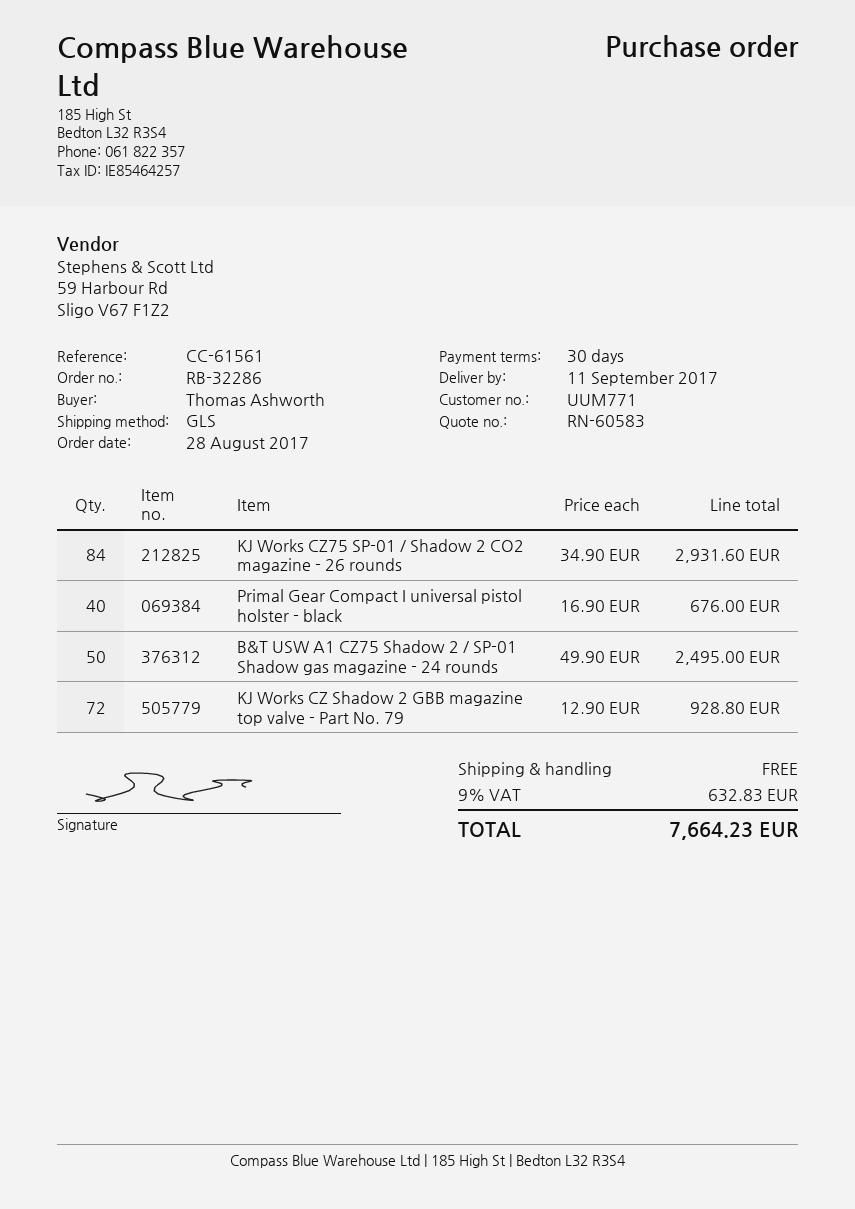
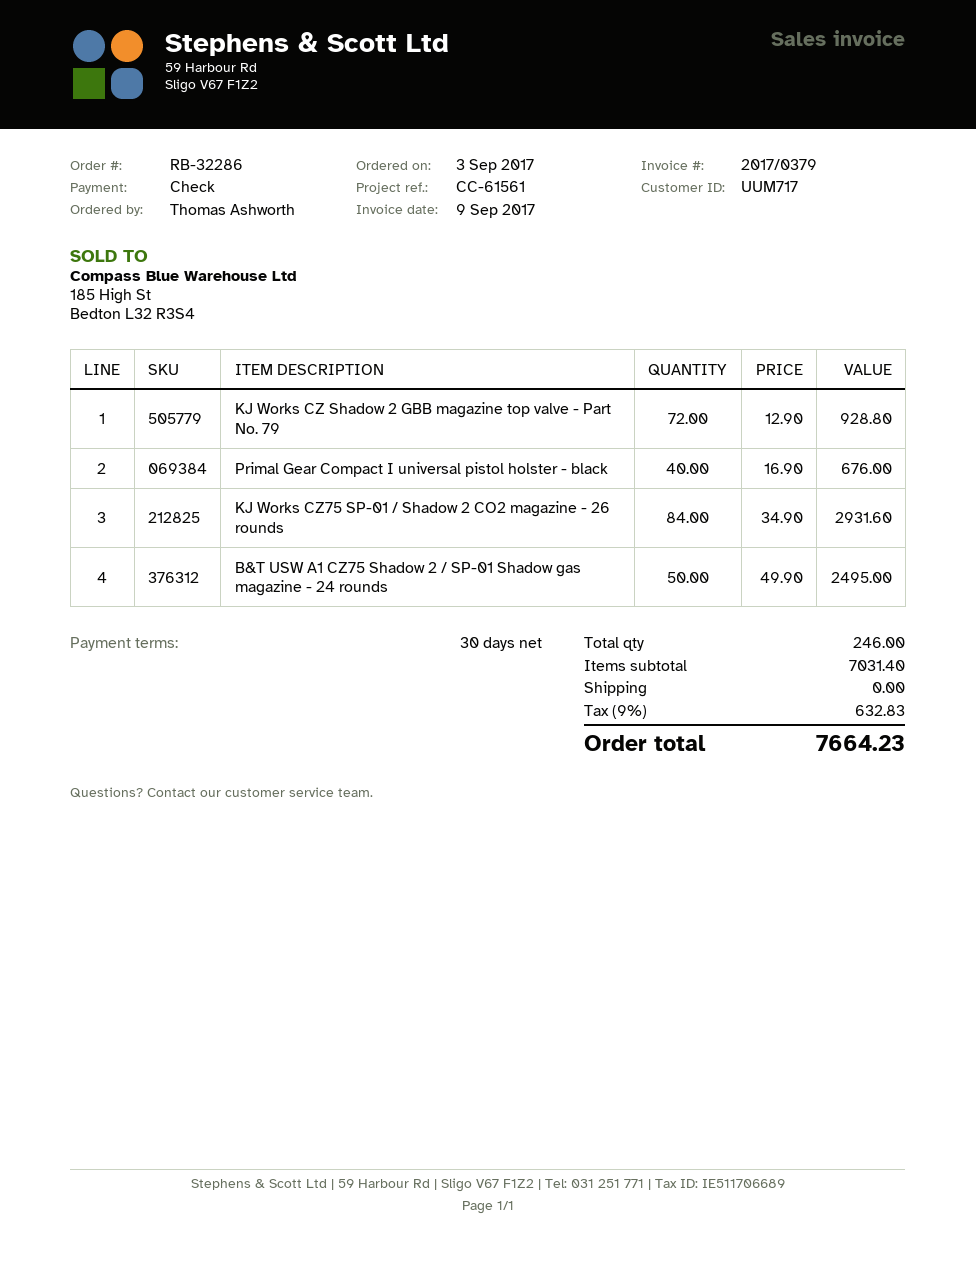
order date: 2017-08-28 -> 2017-09-03
customer number: UUM771 -> UUM717

